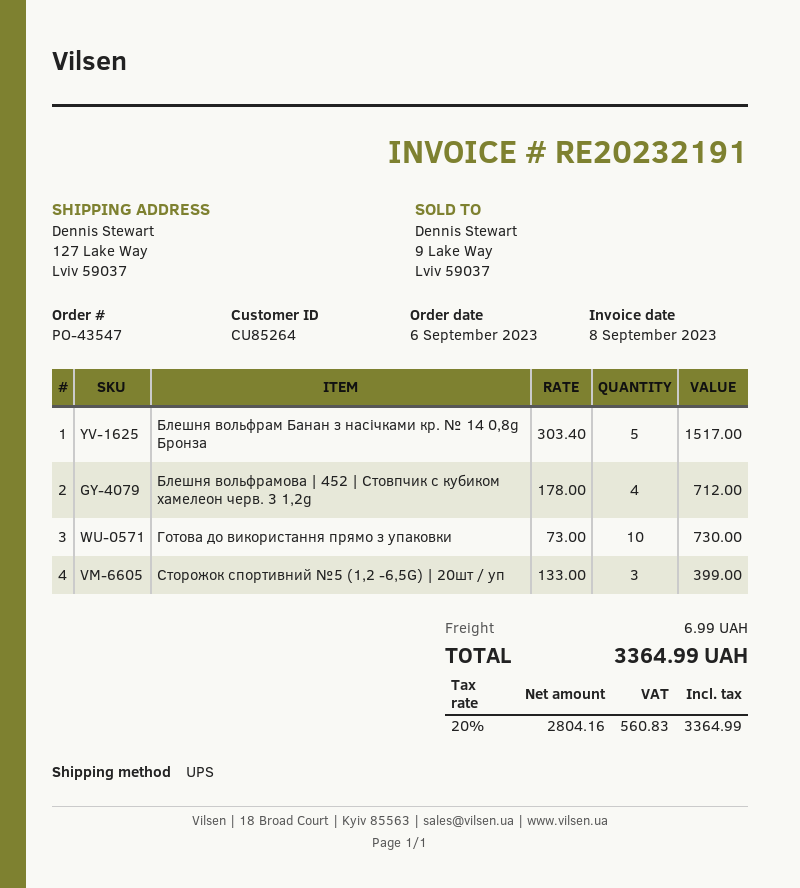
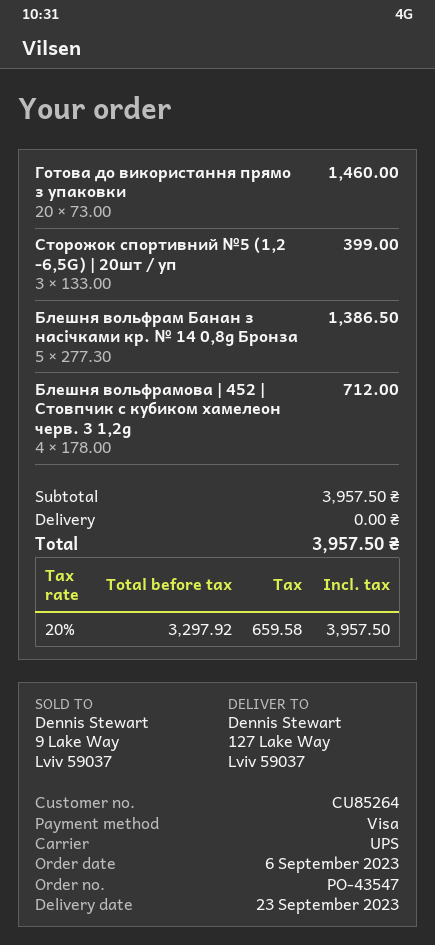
Блешня вольфрам Банан з насічками кр. № 14 0,8g Бронза: 5 x 303.40 = 1517.00 -> 5 x 277.30 = 1386.50
Готова до використання прямо з упаковки: 10 x 73.00 = 730.00 -> 20 x 73.00 = 1460.00
shipping: 6.99 -> 0.00
net: 2804.16 -> 3297.92
tax: 20% = 560.83 -> 20% = 659.58
total: 3364.99 -> 3957.50

